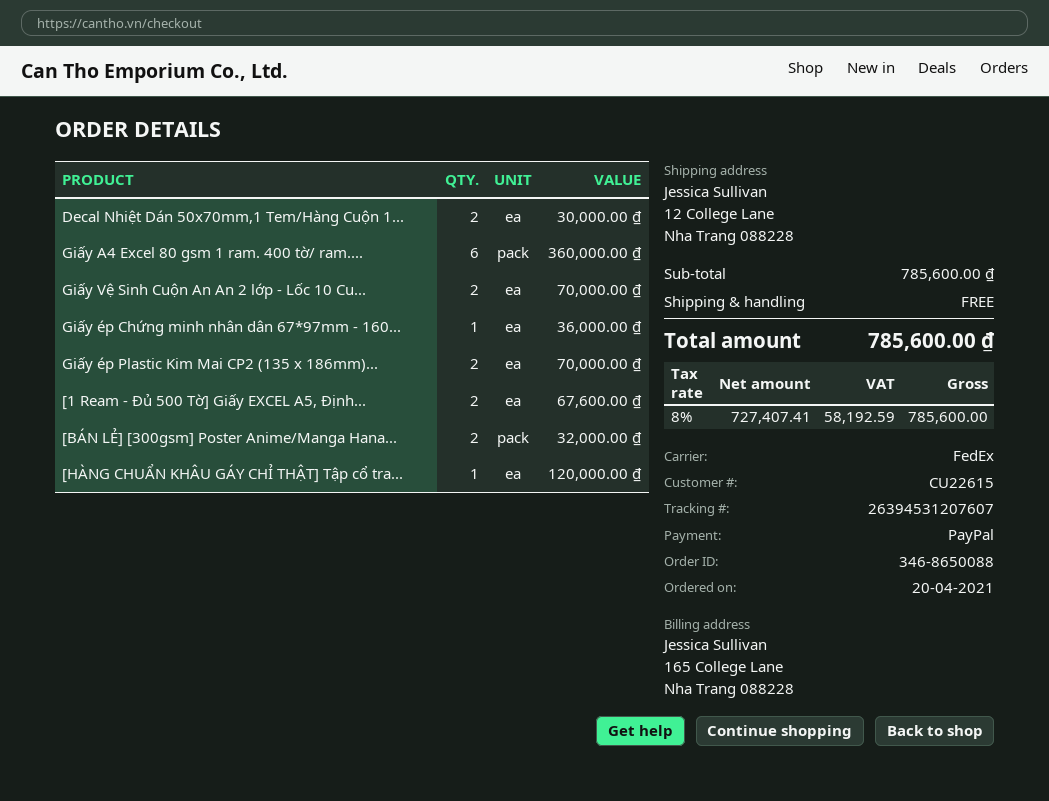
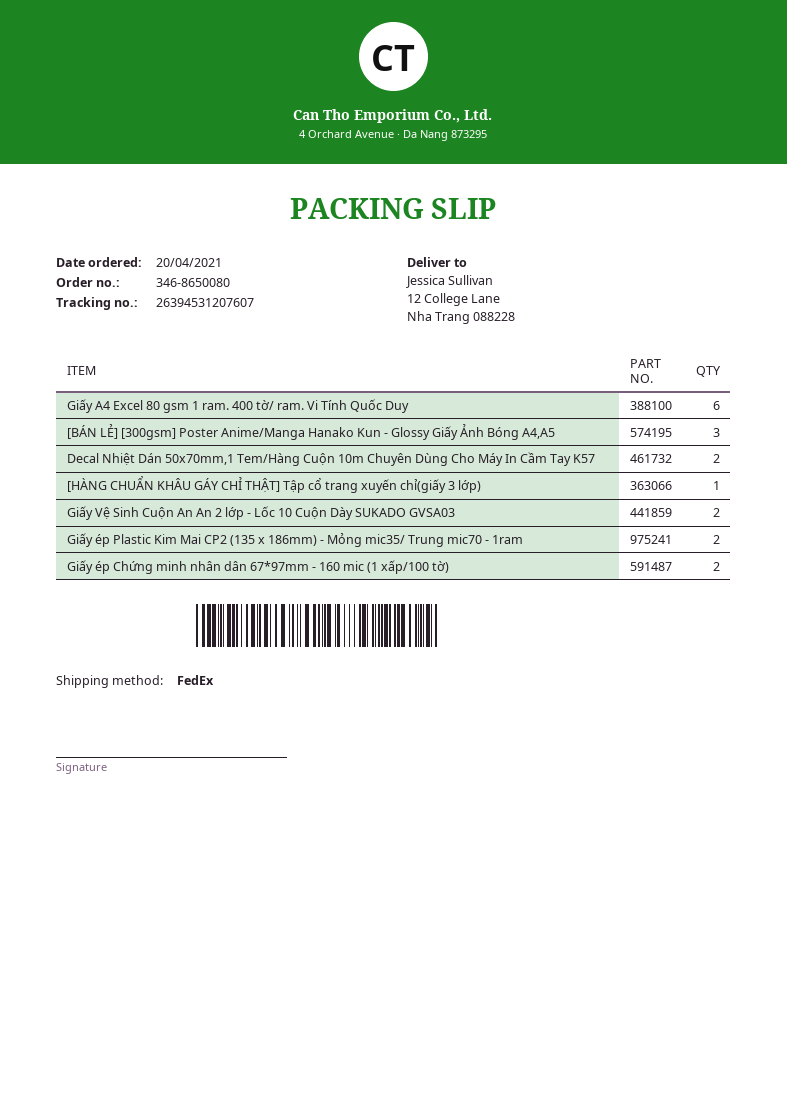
order number: 346-8650088 -> 346-8650080
Giấy ép Chứng minh nhân dân 67*97mm - 160...: 1 -> 2
[1 Ream - Đủ 500 Tờ] Giấy EXCEL A5, Định...: 2 -> none
[BÁN LẺ] [300gsm] Poster Anime/Manga Hana...: 2 -> 3

